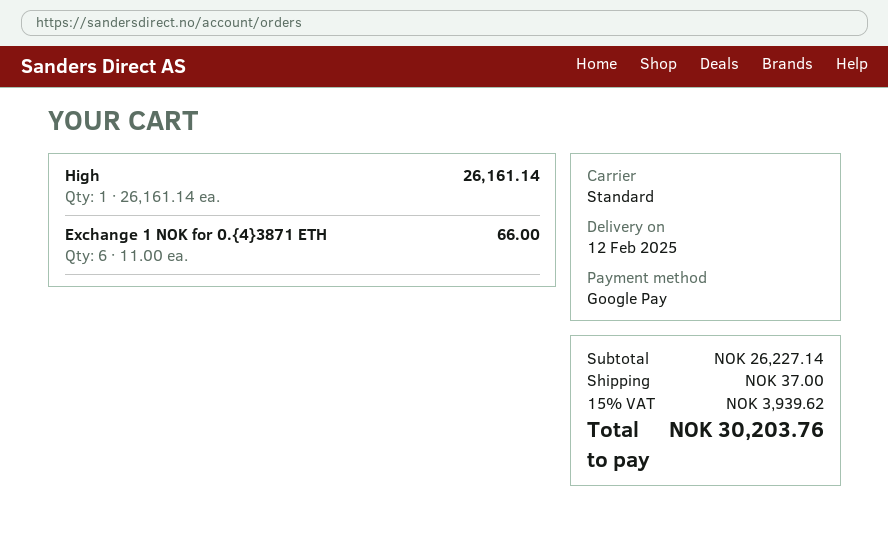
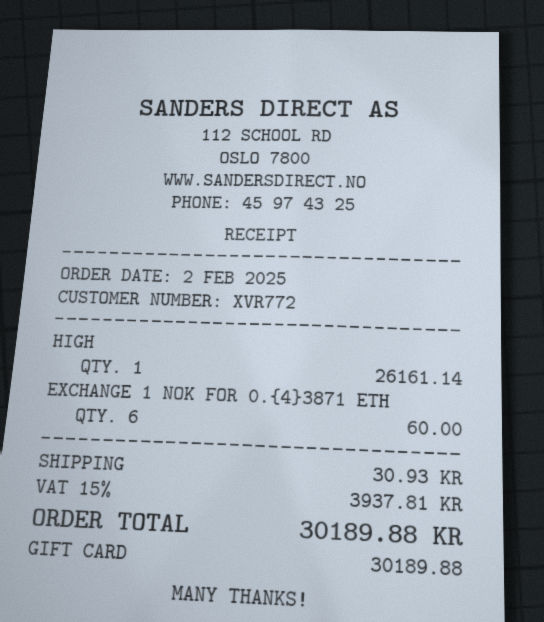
payment method: Google Pay -> gift card
Exchange 1 NOK for 0.{4}3871 ETH: 6 for 66.00 -> 6 for 60.00
shipping: 37.00 -> 30.93
tax: 15% = 3939.62 -> 15% = 3937.81
total: 30203.76 -> 30189.88

